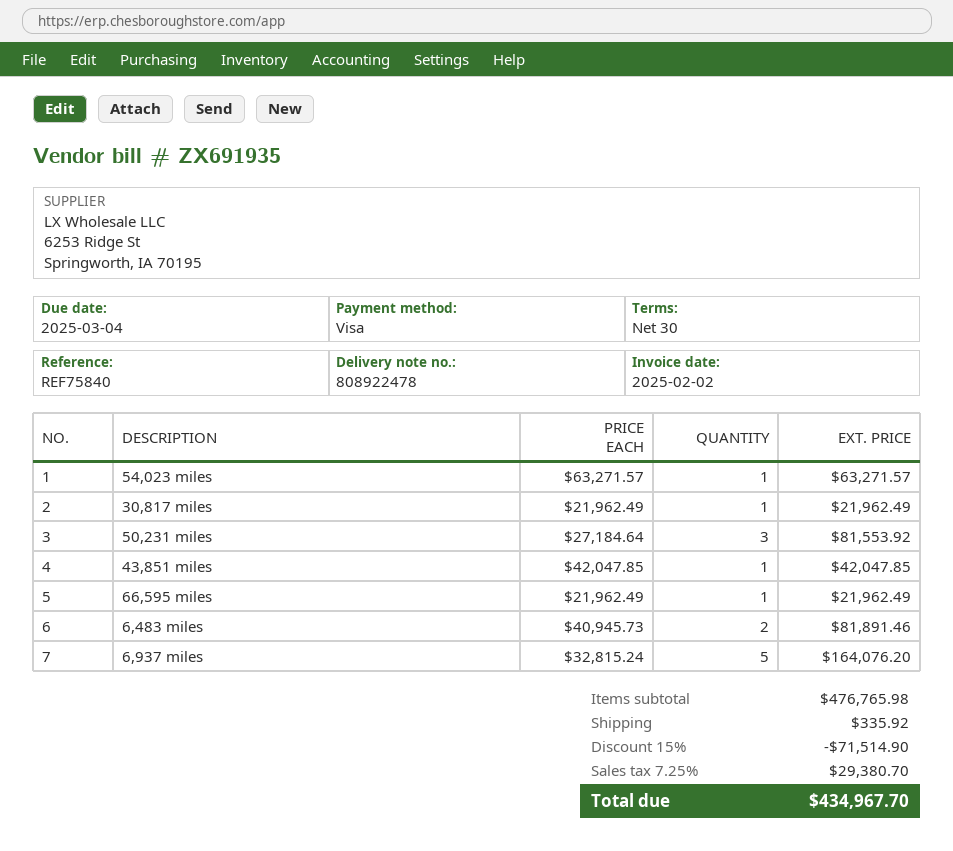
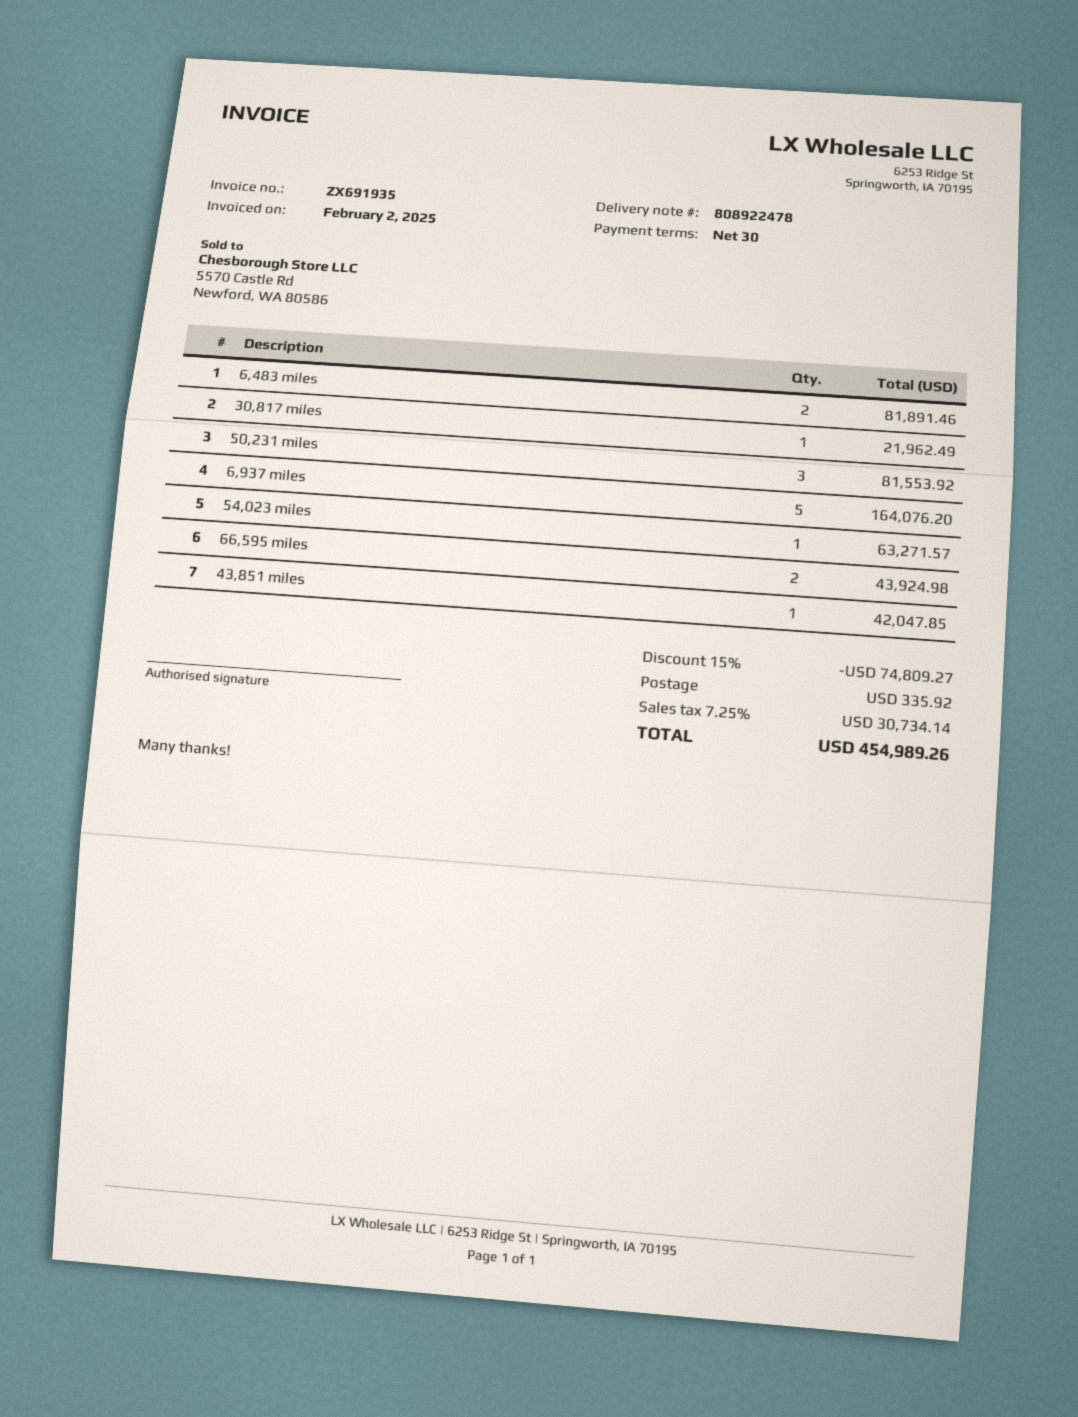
66,595 miles: 1 for 21962.49 -> 2 for 43924.98
discount: 15% = 71514.90 -> 15% = 74809.27
tax: 7.25% = 29380.70 -> 7.25% = 30734.14
total: 434967.70 -> 454989.26

